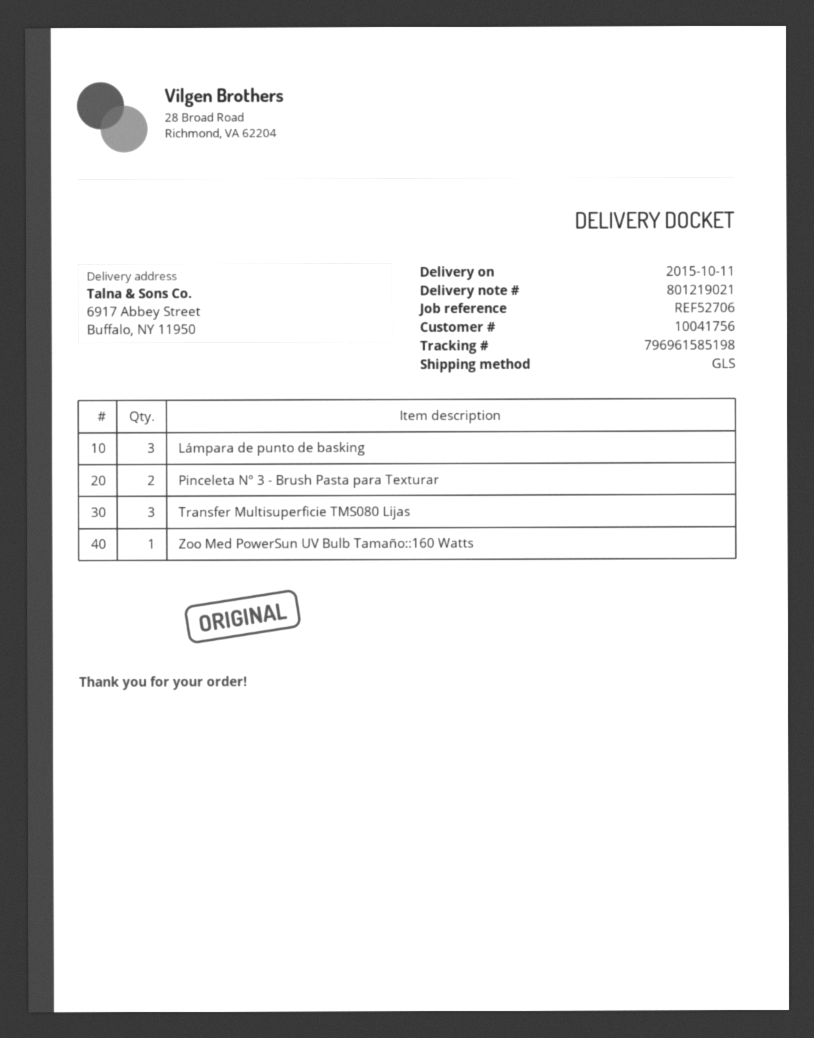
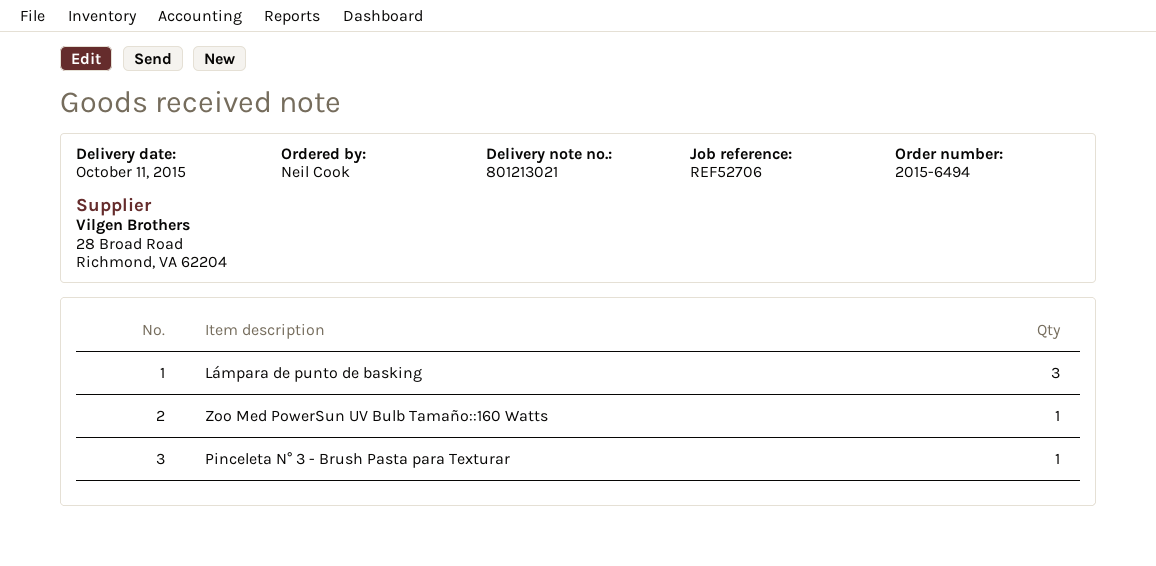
delivery note number: 801219021 -> 801213021
Pinceleta N° 3 - Brush Pasta para Texturar: 2 -> 1
Transfer Multisuperficie TMS080 Lijas: 3 -> none

